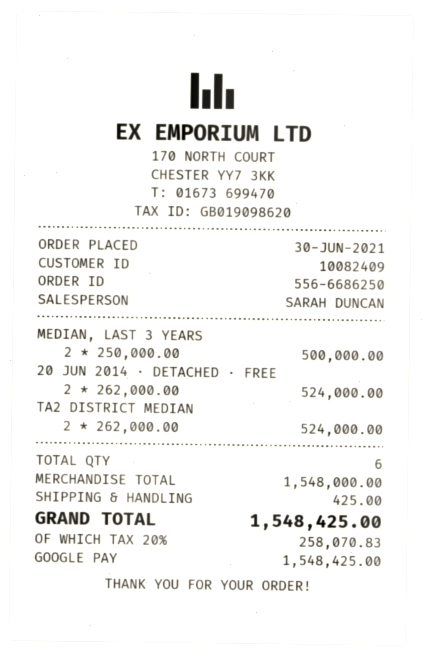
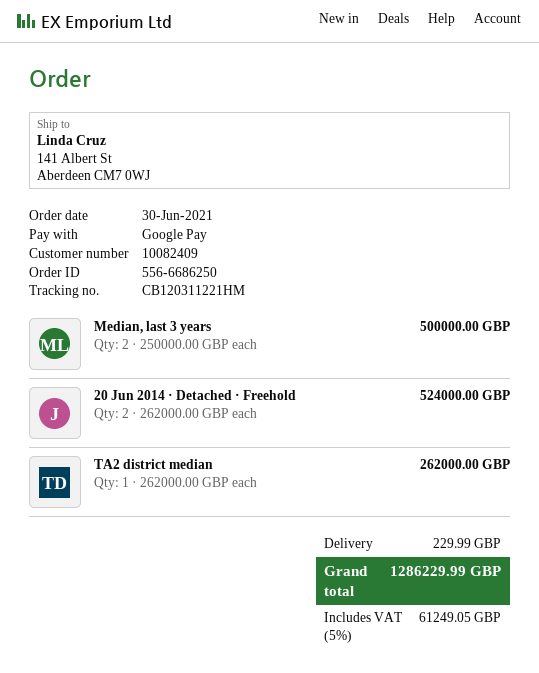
TA2 DISTRICT MEDIAN: 2 x 262000.00 = 524000.00 -> 1 x 262000.00 = 262000.00
shipping: 425.00 -> 229.99
tax: 20% = 258070.83 -> 5% = 61249.05
total: 1548425.00 -> 1286229.99

